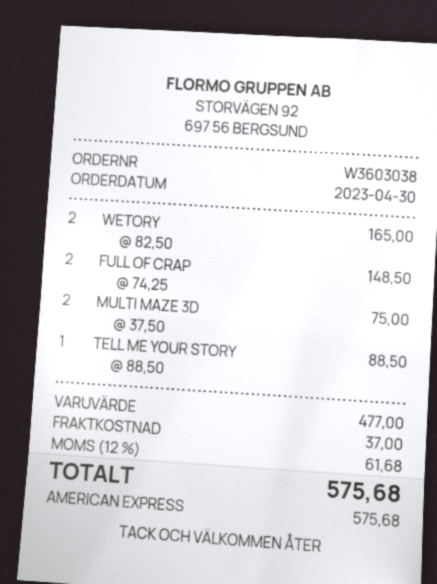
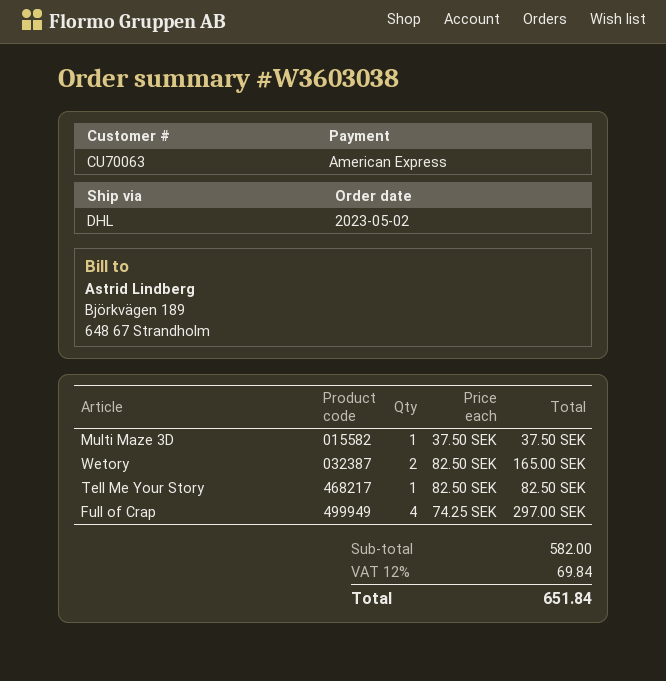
order date: 2023-04-30 -> 2023-05-02
FULL OF CRAP: 2 x 74.25 = 148.50 -> 4 x 74.25 = 297.00
MULTI MAZE 3D: 2 x 37.50 = 75.00 -> 1 x 37.50 = 37.50
TELL ME YOUR STORY: 1 x 88.50 = 88.50 -> 1 x 82.50 = 82.50
subtotal: 477.00 -> 582.00
shipping: 37.00 -> none
tax: 12% = 61.68 -> 12% = 69.84
total: 575.68 -> 651.84

